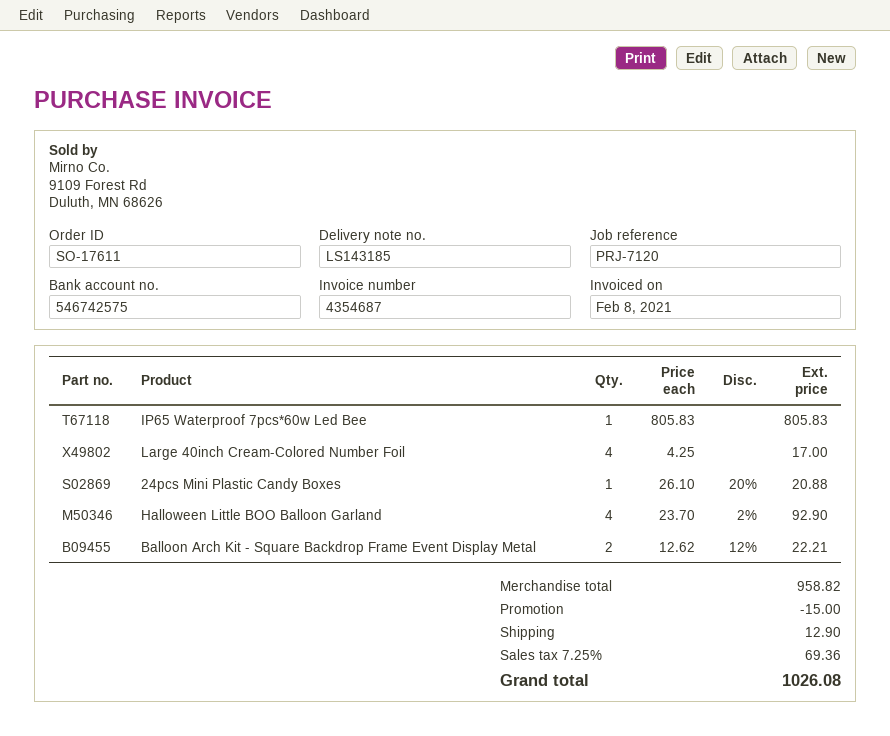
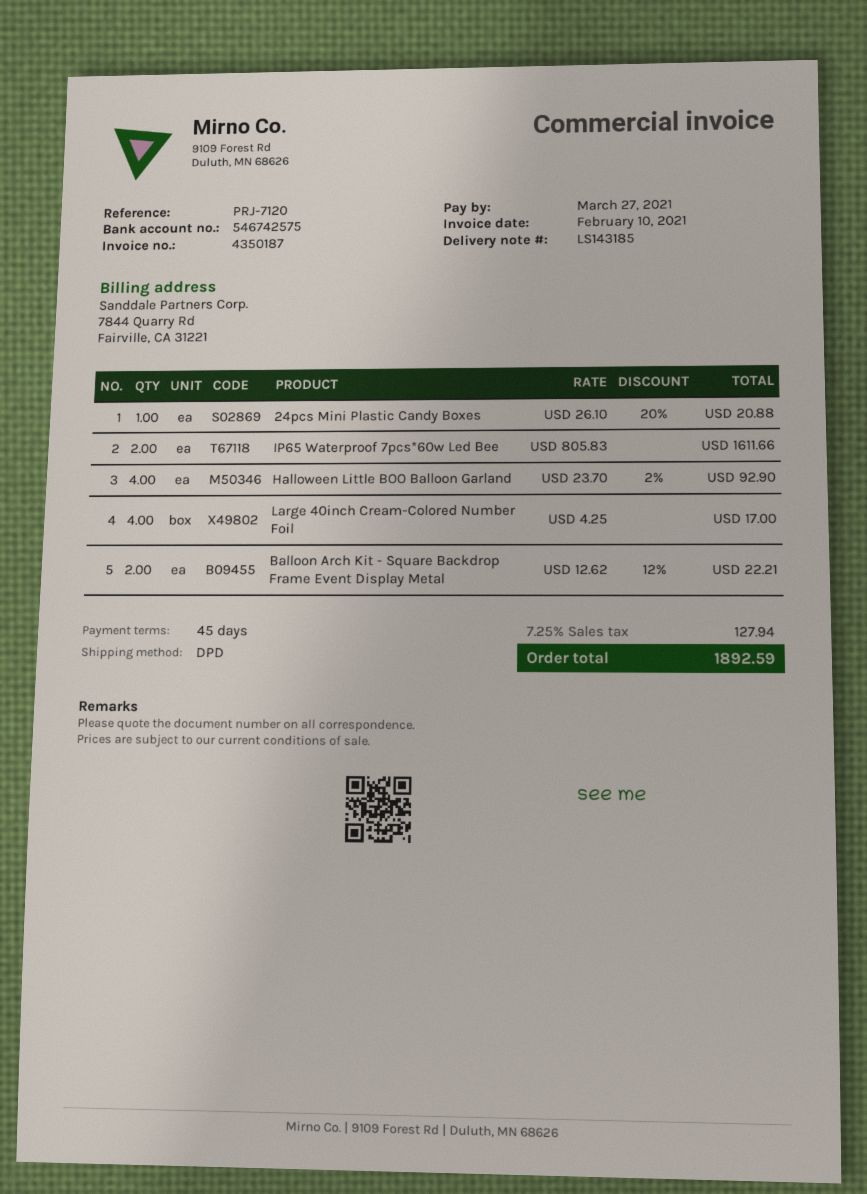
invoice number: 4354687 -> 4350187
invoice date: 2021-02-08 -> 2021-02-10
IP65 Waterproof 7pcs*60w Led Bee: 1 x 805.83 = 805.83 -> 2 x 805.83 = 1611.66
discount: 15.00 -> none
shipping: 12.90 -> none
tax: 7.25% = 69.36 -> 7.25% = 127.94
total: 1026.08 -> 1892.59

